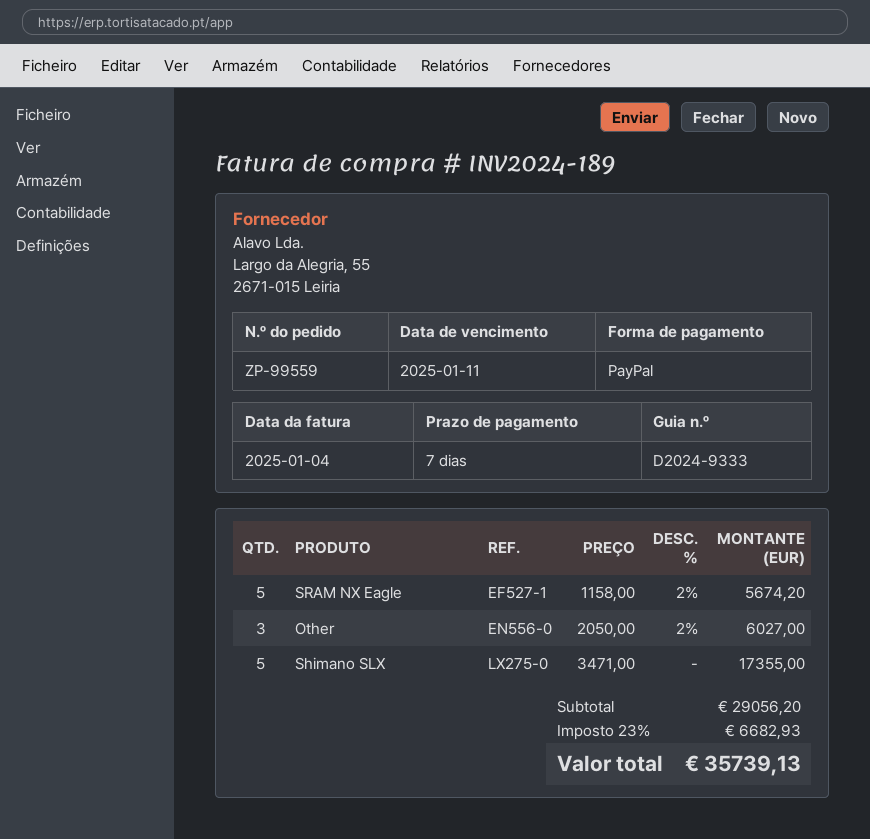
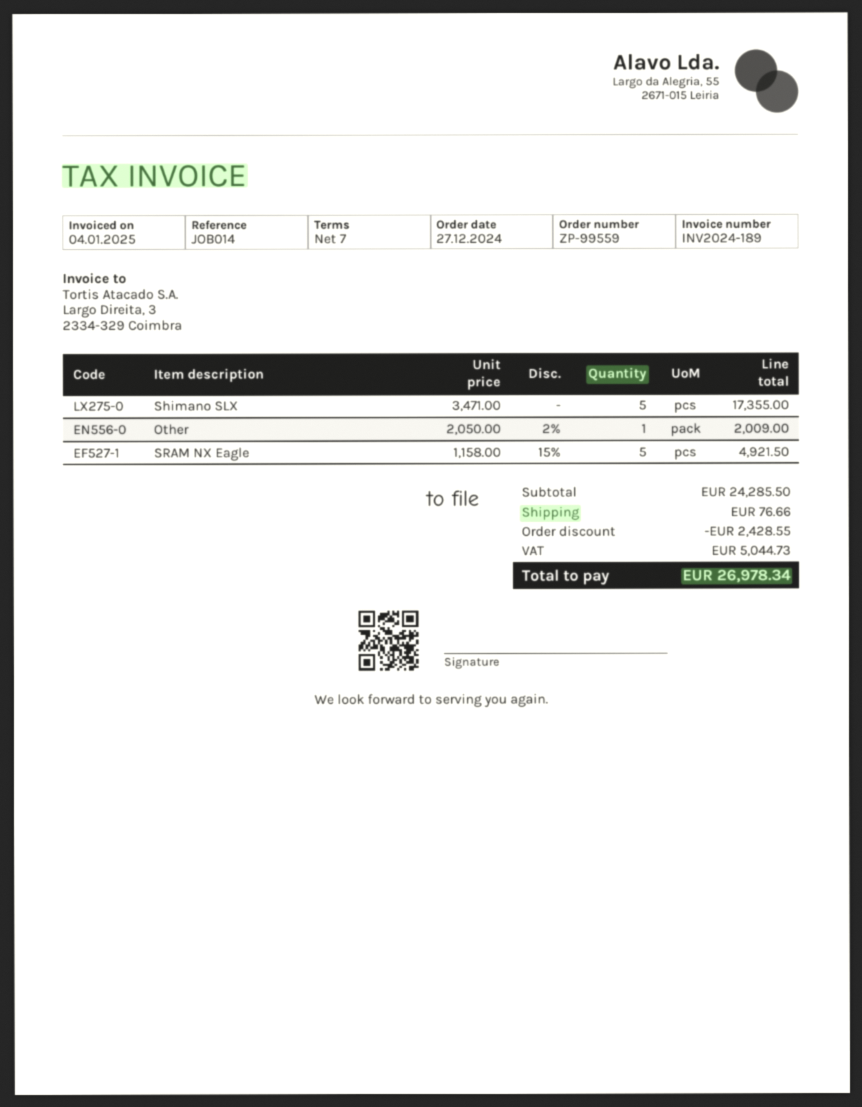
SRAM NX Eagle: 5 x 1158.00 - 2% = 5674.20 -> 5 x 1158.00 - 15% = 4921.50
Other: 3 x 2050.00 - 2% = 6027.00 -> 1 x 2050.00 - 2% = 2009.00
subtotal: 29056.20 -> 24285.50
discount: none -> 2428.55
shipping: none -> 76.66
tax: 6682.93 -> 5044.73
total: 35739.13 -> 26978.34

